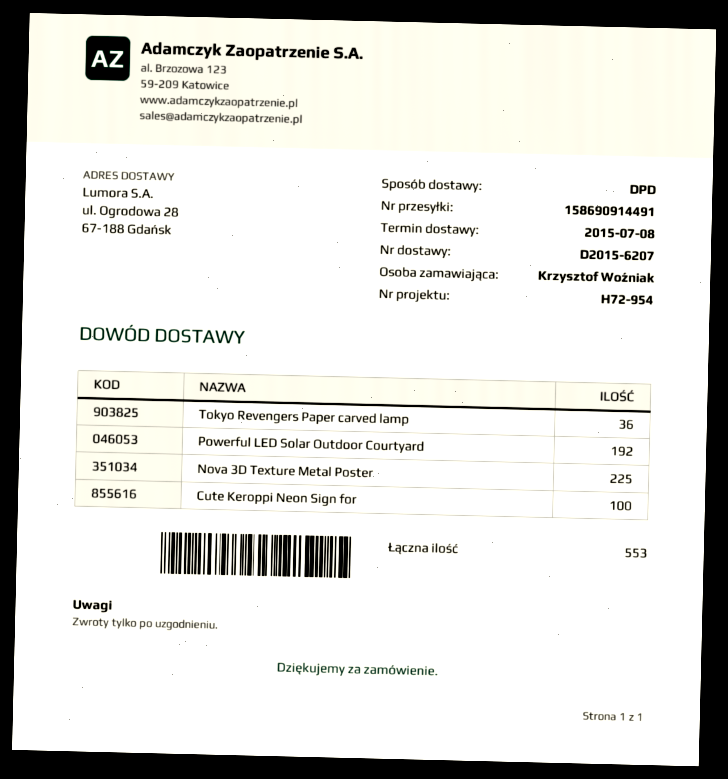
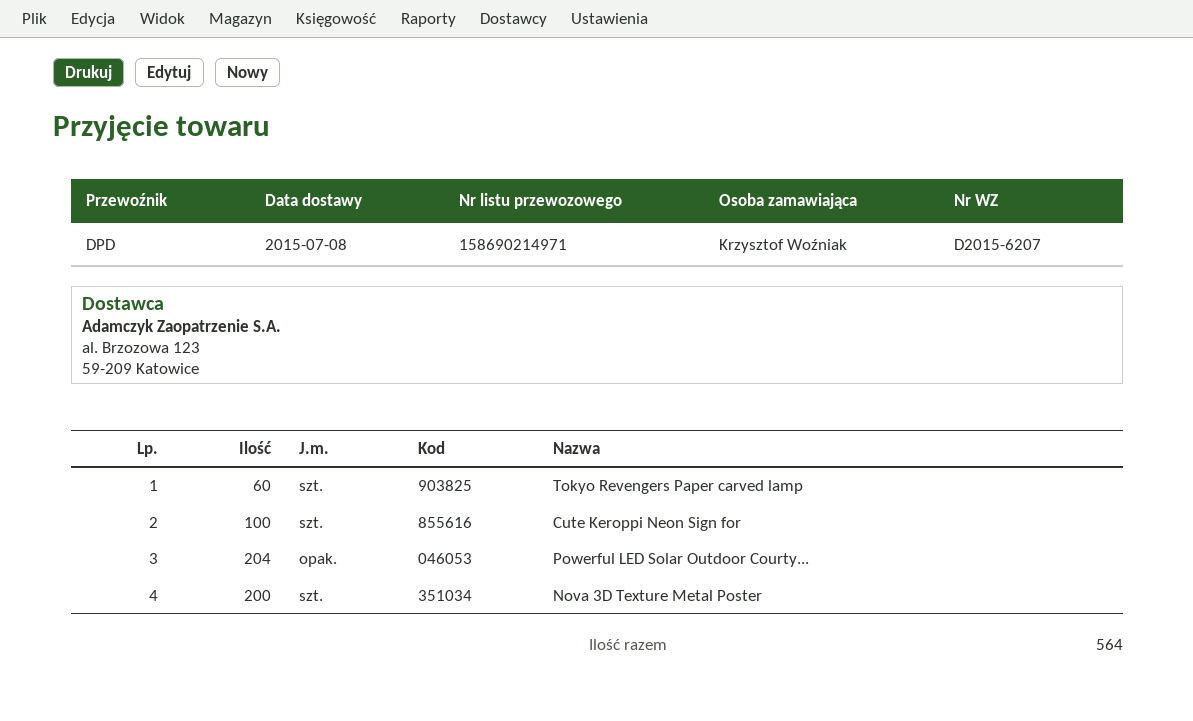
tracking number: 158690914491 -> 158690214971
Tokyo Revengers Paper carved lamp: 36 -> 60
Powerful LED Solar Outdoor Courtyard: 192 -> 204
Nova 3D Texture Metal Poster: 225 -> 200
total quantity: 553 -> 564

